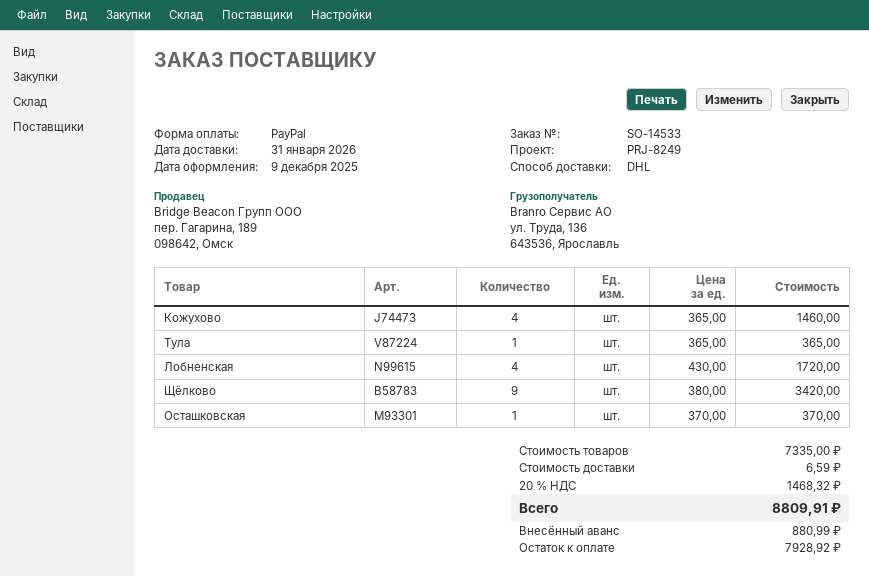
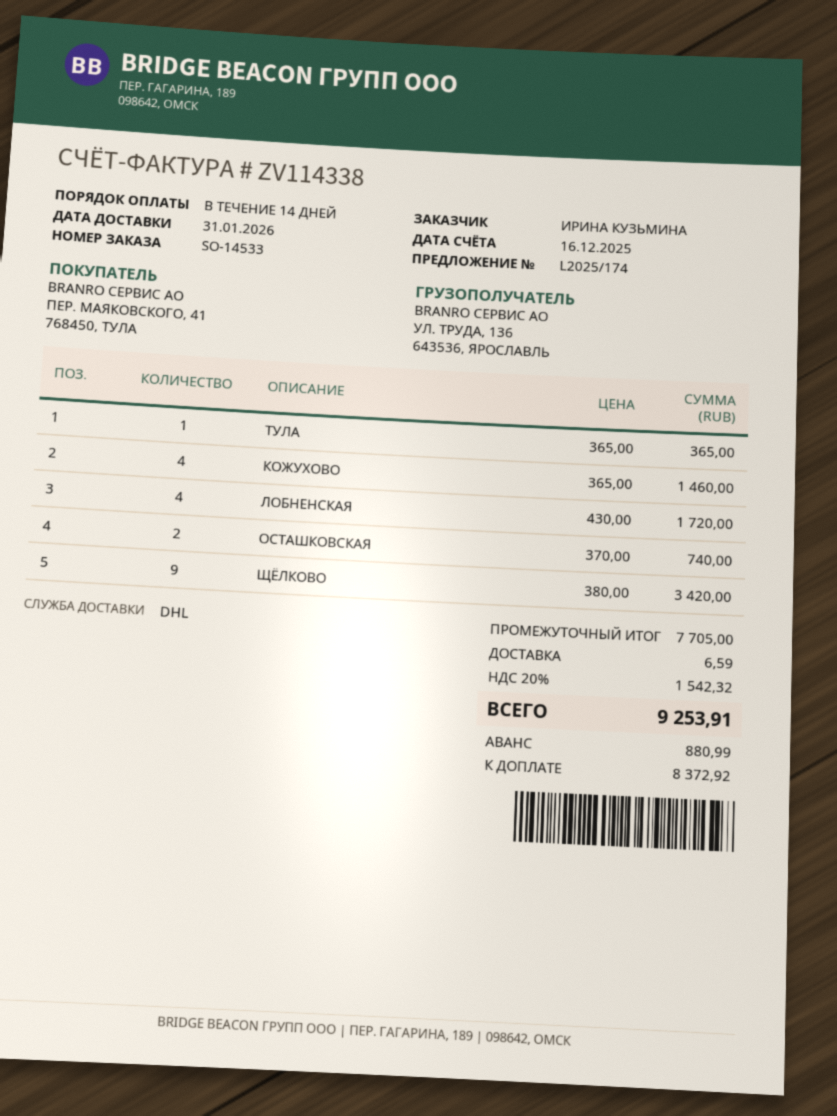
Осташковская: 1 x 370.00 = 370.00 -> 2 x 370.00 = 740.00
subtotal: 7335.00 -> 7705.00
tax: 20% = 1468.32 -> 20% = 1542.32
total: 8809.91 -> 9253.91
balance: 7928.92 -> 8372.92

